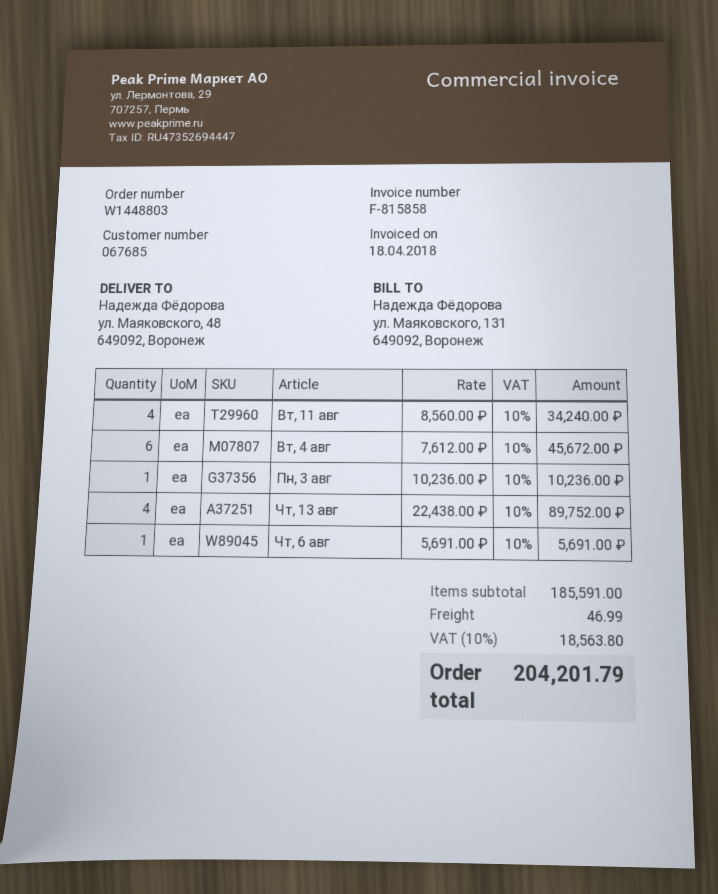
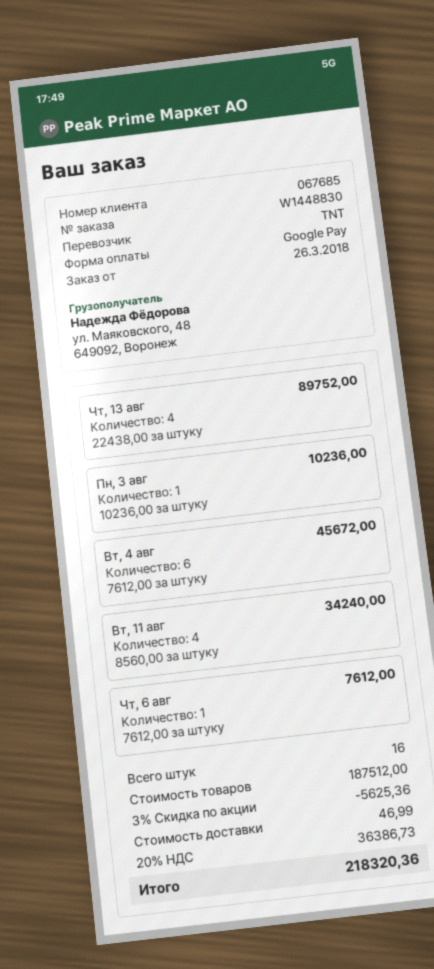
order number: W1448803 -> W1448830
Чт, 6 авг: 1 x 5691.00 = 5691.00 -> 1 x 7612.00 = 7612.00
subtotal: 185591.00 -> 187512.00
discount: none -> 3% = 5625.36
tax: 10% = 18563.80 -> 20% = 36386.73
total: 204201.79 -> 218320.36

